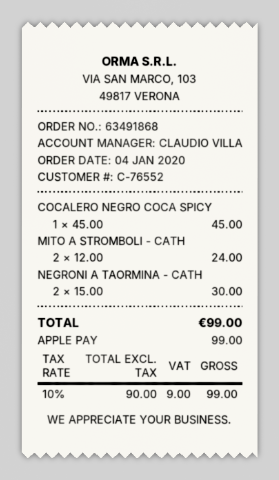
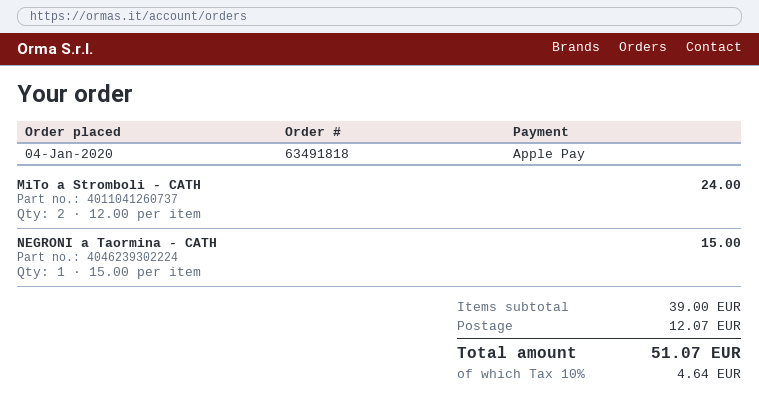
order number: 63491868 -> 63491818
COCALERO NEGRO COCA SPICY: 1 x 45.00 = 45.00 -> none
NEGRONI A TAORMINA - CATH: 2 x 15.00 = 30.00 -> 1 x 15.00 = 15.00
shipping: none -> 12.07
tax: 10% = 9.00 -> 10% = 4.64
total: 99.00 -> 51.07

